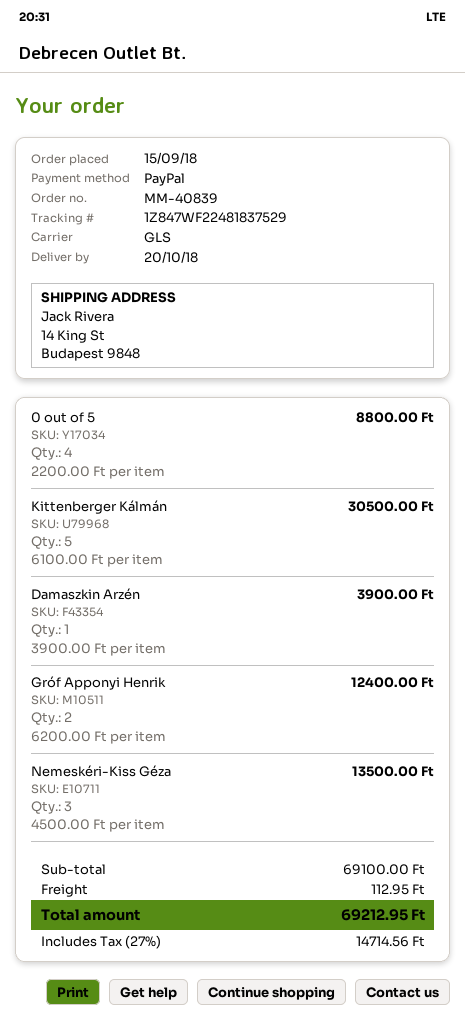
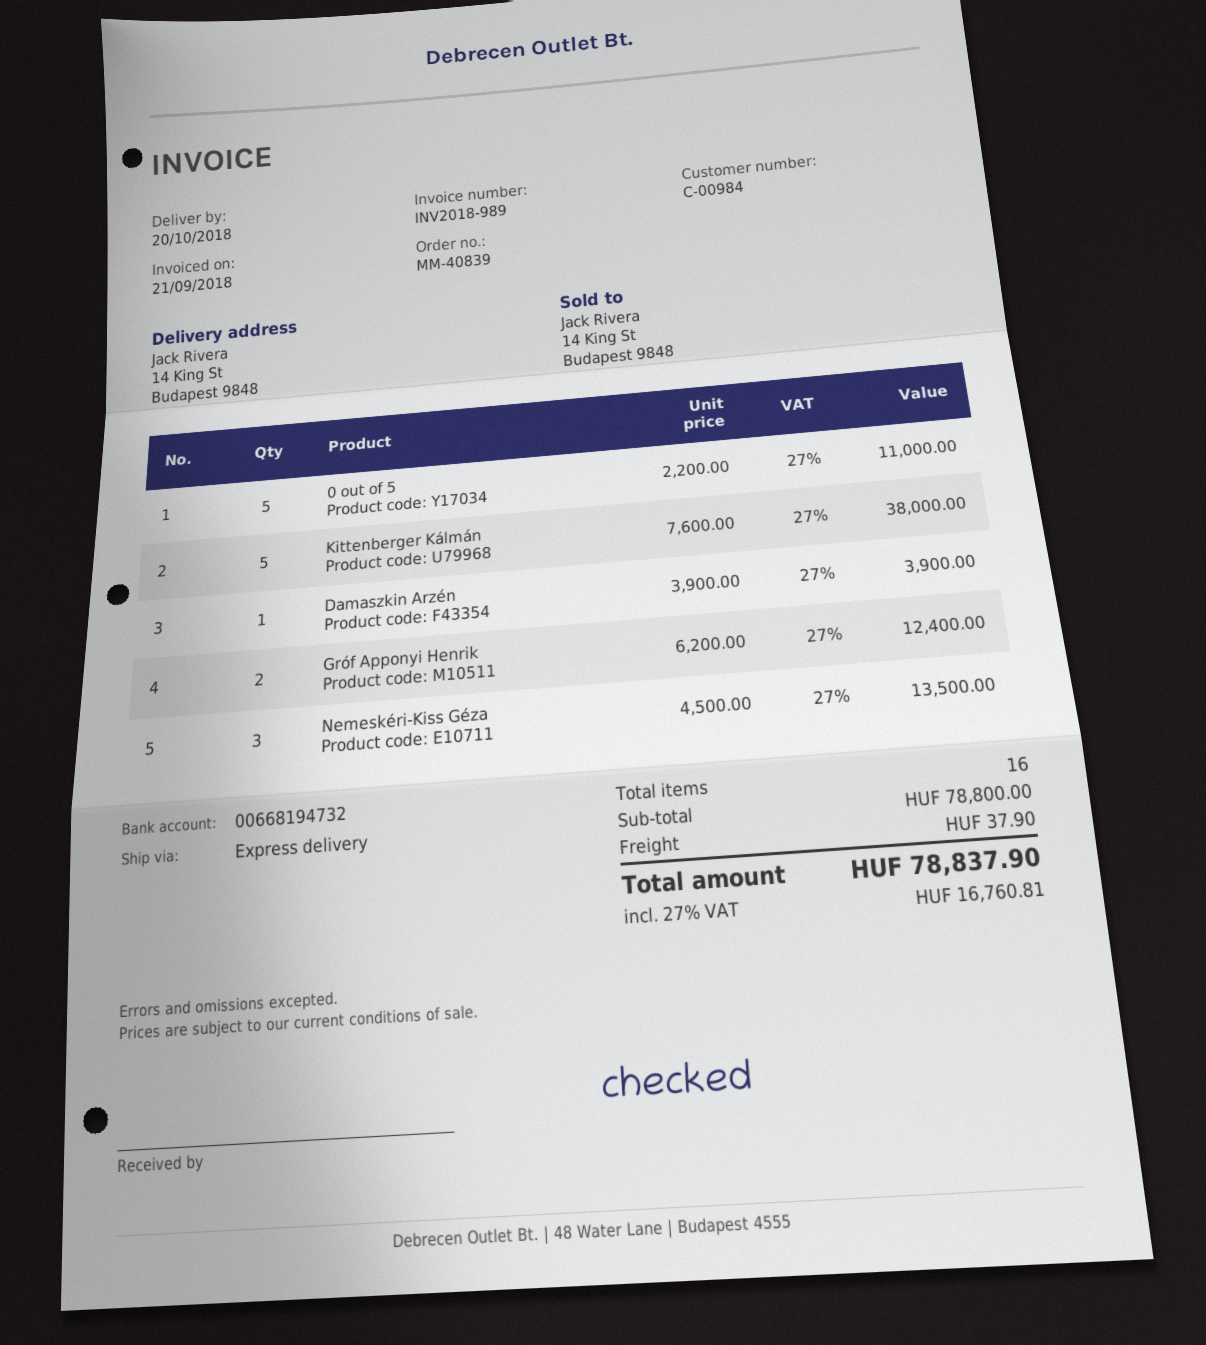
shipping method: GLS -> express
0 out of 5: 4 x 2200.00 = 8800.00 -> 5 x 2200.00 = 11000.00
Kittenberger Kálmán: 5 x 6100.00 = 30500.00 -> 5 x 7600.00 = 38000.00
subtotal: 69100.00 -> 78800.00
shipping: 112.95 -> 37.90
tax: 27% = 14714.56 -> 27% = 16760.81
total: 69212.95 -> 78837.90

